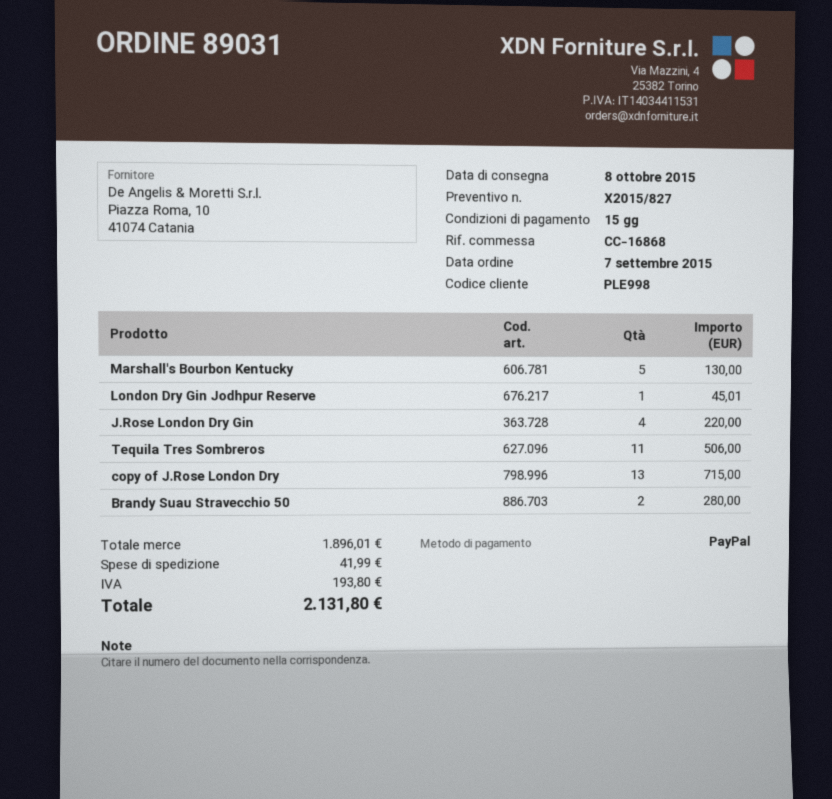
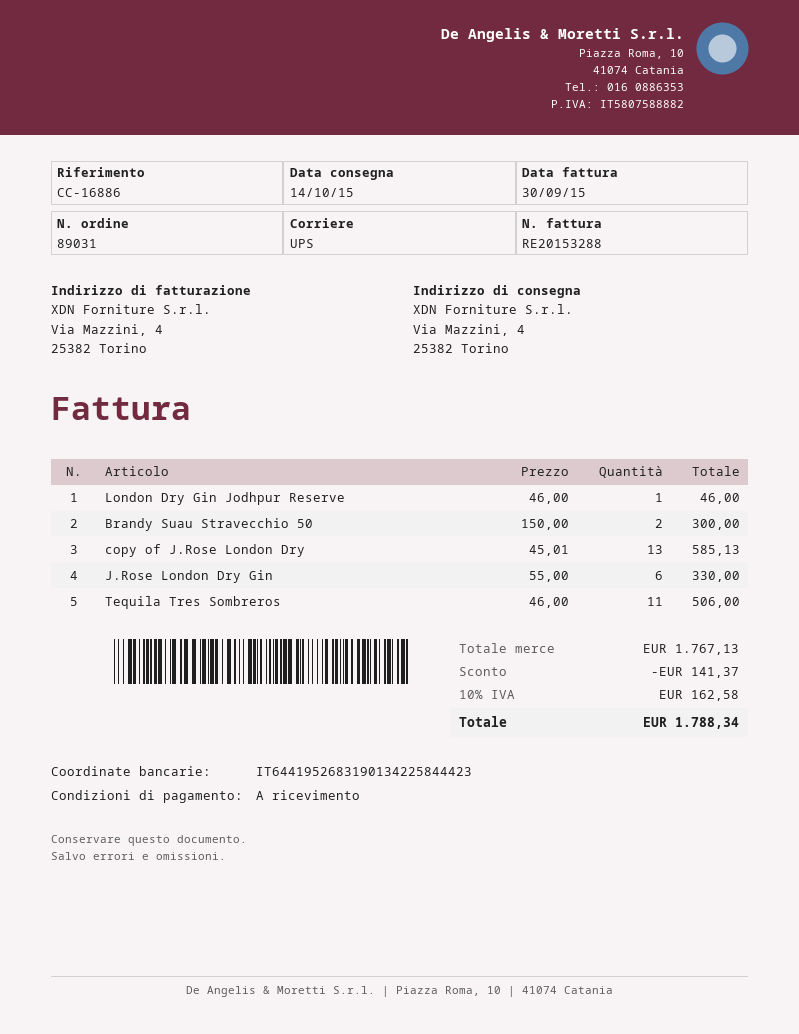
delivery date: 2015-10-08 -> 2015-10-14
payment terms: 15 days -> on receipt
reference: CC-16868 -> CC-16886
Marshall's Bourbon Kentucky: 5 for 130.00 -> none
London Dry Gin Jodhpur Reserve: 1 for 45.01 -> 1 for 46.00
J.Rose London Dry Gin: 4 for 220.00 -> 6 for 330.00
copy of J.Rose London Dry: 13 for 715.00 -> 13 for 585.13
Brandy Suau Stravecchio 50: 2 for 280.00 -> 2 for 300.00
subtotal: 1896.01 -> 1767.13
discount: none -> 141.37
shipping: 41.99 -> none
tax: 193.80 -> 162.58
total: 2131.80 -> 1788.34

